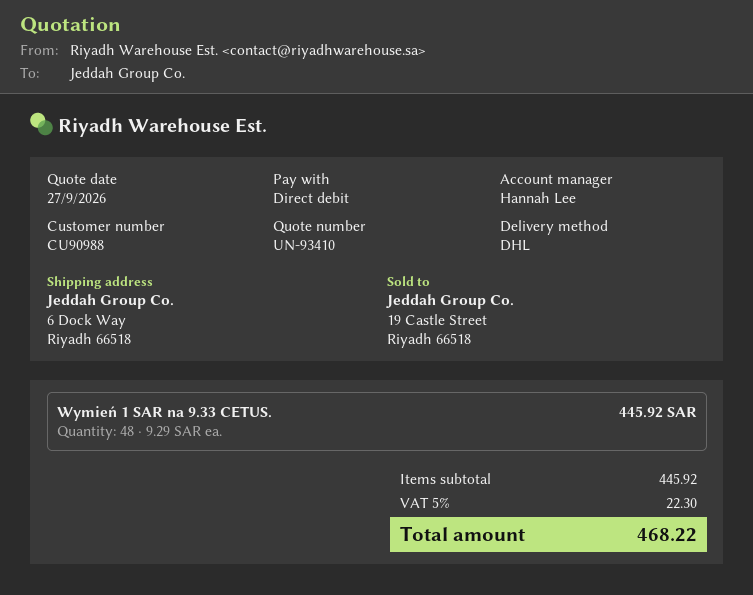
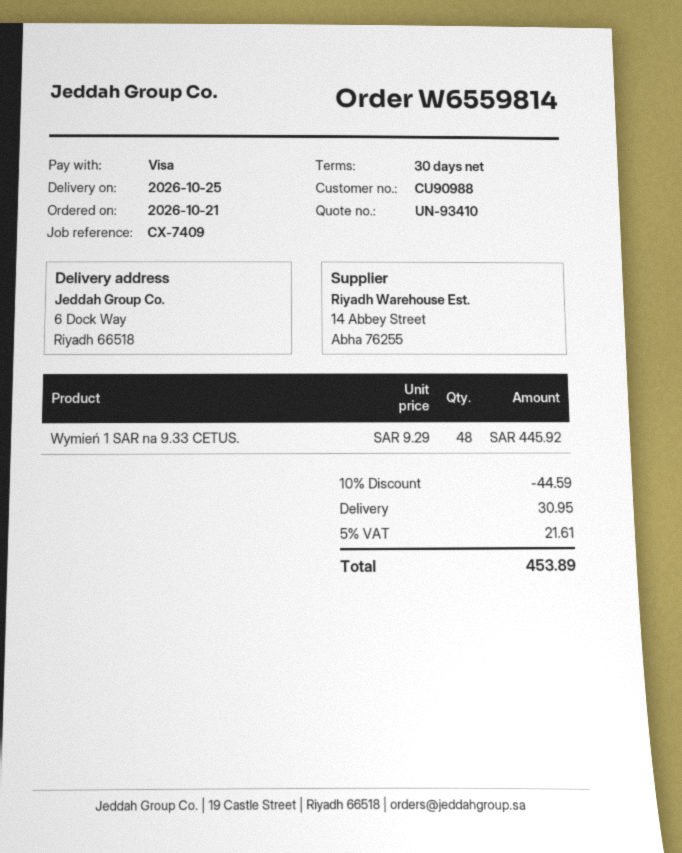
payment method: direct debit -> Visa
discount: none -> 10% = 44.59
shipping: none -> 30.95
tax: 5% = 22.30 -> 5% = 21.61
total: 468.22 -> 453.89

